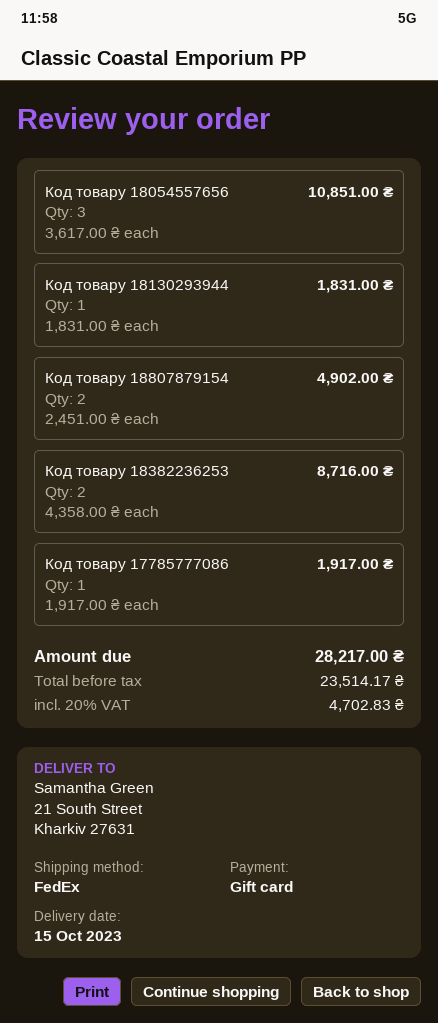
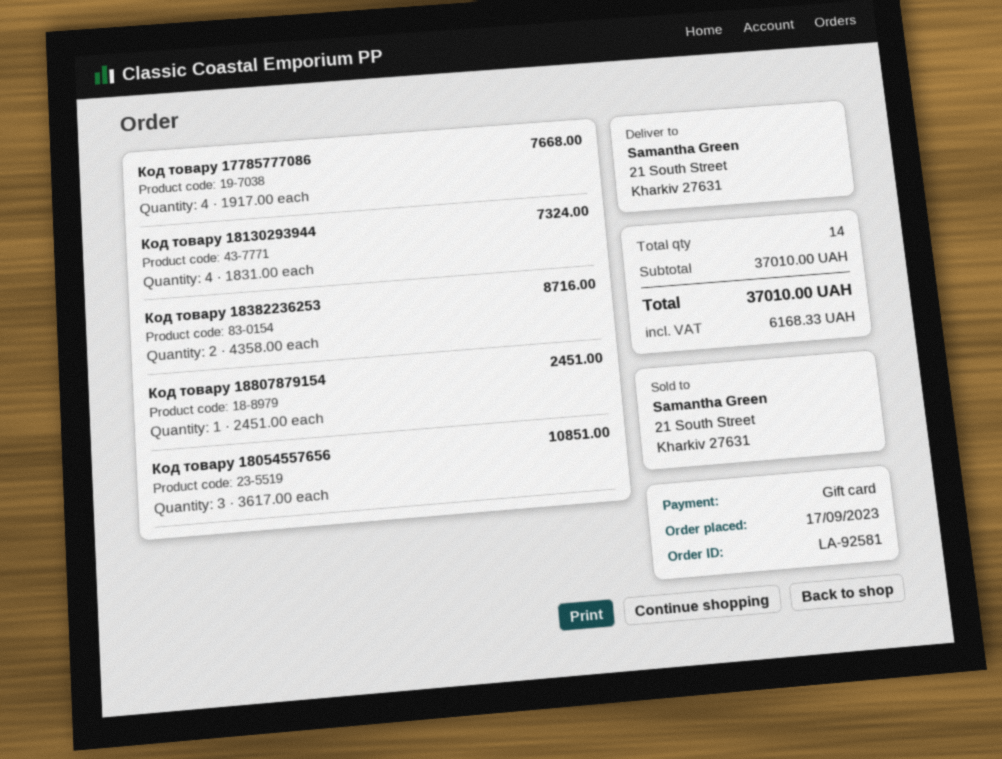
Код товару 18130293944: 1 x 1831.00 = 1831.00 -> 4 x 1831.00 = 7324.00
Код товару 18807879154: 2 x 2451.00 = 4902.00 -> 1 x 2451.00 = 2451.00
Код товару 17785777086: 1 x 1917.00 = 1917.00 -> 4 x 1917.00 = 7668.00
tax: 4702.83 -> 6168.33
total: 28217.00 -> 37010.00

